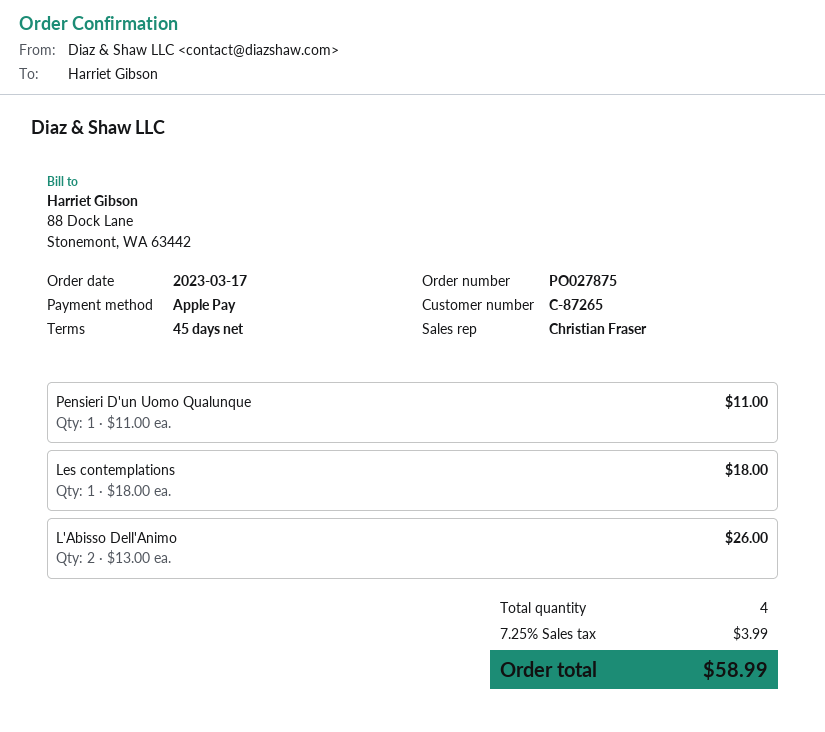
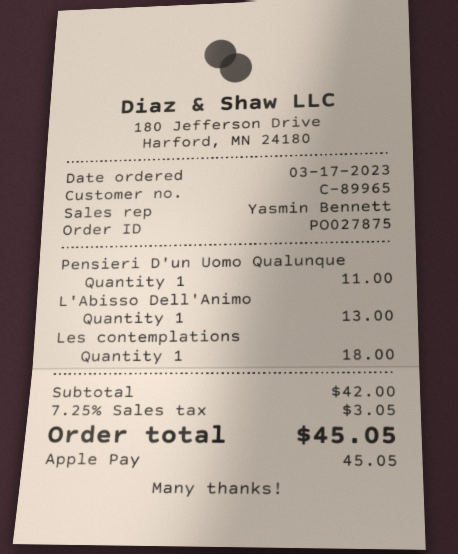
customer number: C-87265 -> C-89965
sales rep: Christian Fraser -> Yasmin Bennett
L'Abisso Dell'Animo: 2 for 26.00 -> 1 for 13.00
tax: 7.25% = 3.99 -> 7.25% = 3.05
total: 58.99 -> 45.05

